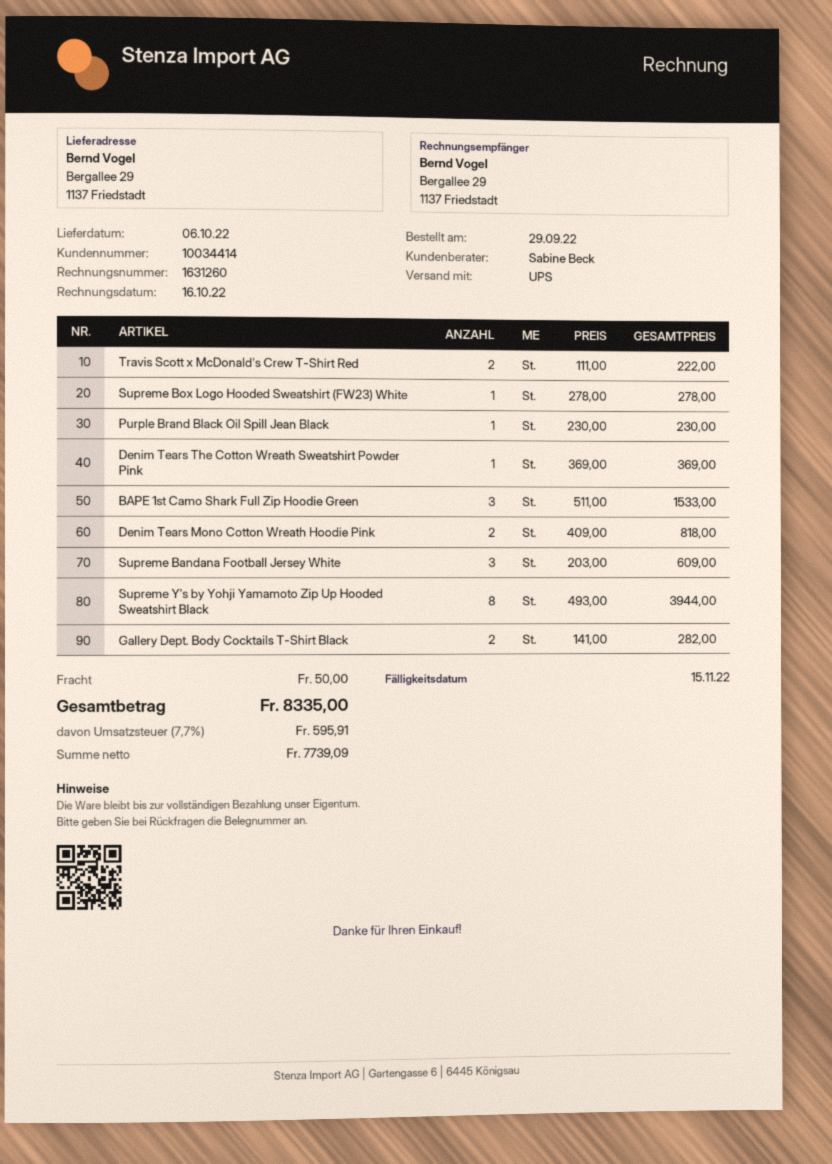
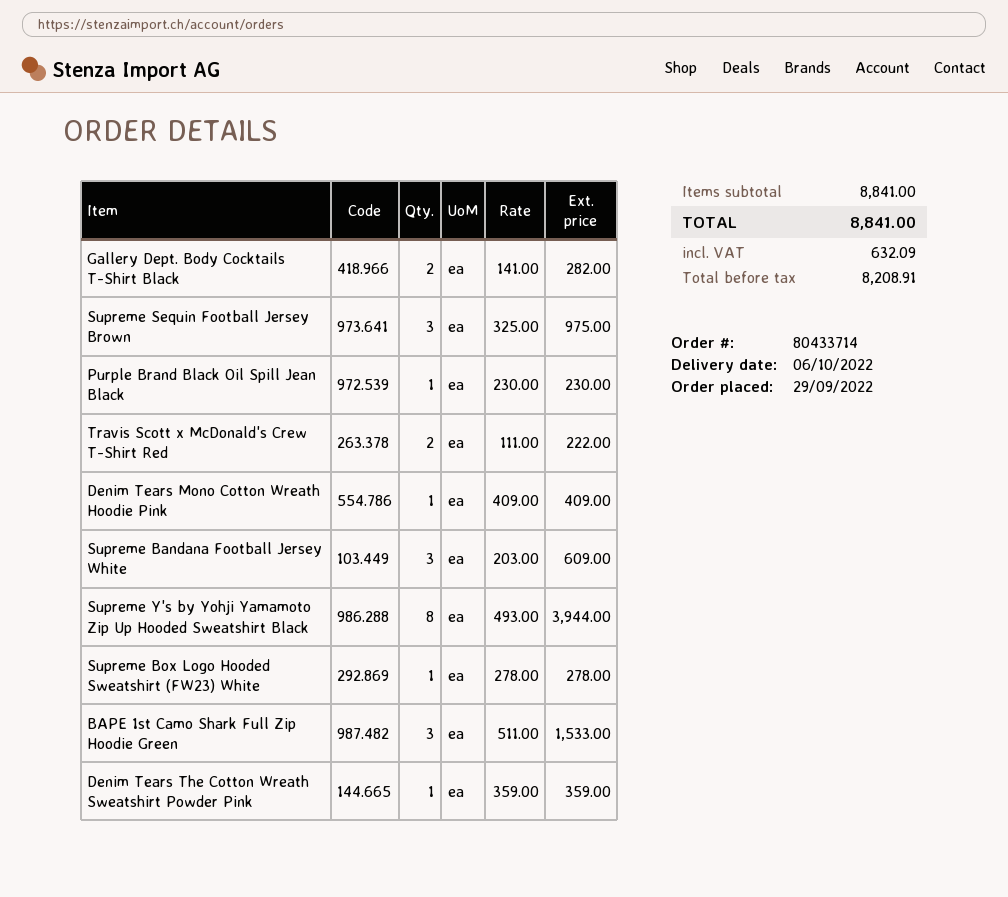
Denim Tears The Cotton Wreath Sweatshirt Powder Pink: 1 x 369.00 = 369.00 -> 1 x 359.00 = 359.00
Denim Tears Mono Cotton Wreath Hoodie Pink: 2 x 409.00 = 818.00 -> 1 x 409.00 = 409.00
Supreme Sequin Football Jersey Brown: none -> 3 x 325.00 = 975.00
shipping: 50.00 -> none
net: 7739.09 -> 8208.91
tax: 595.91 -> 632.09
total: 8335.00 -> 8841.00

